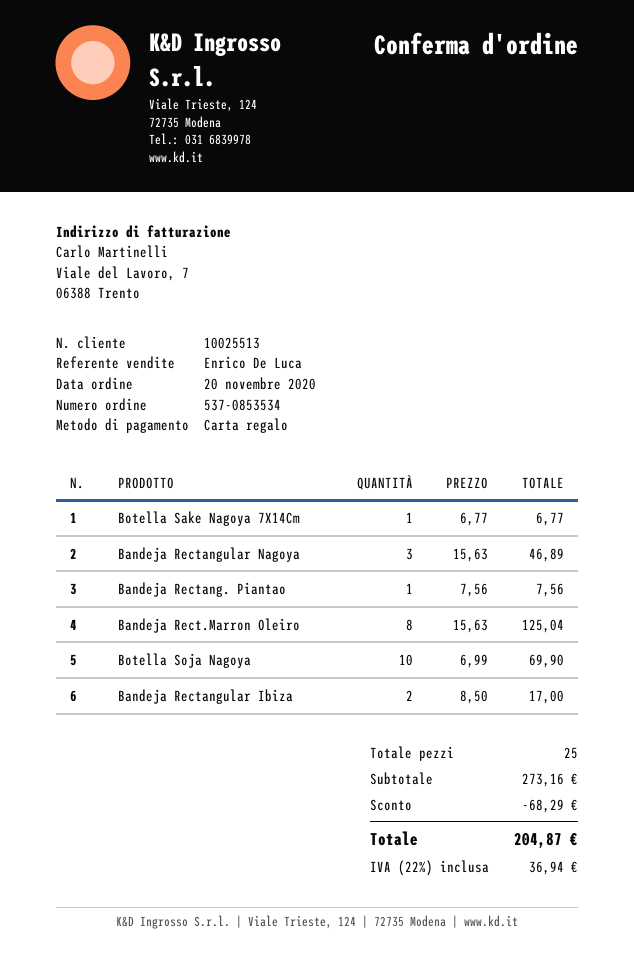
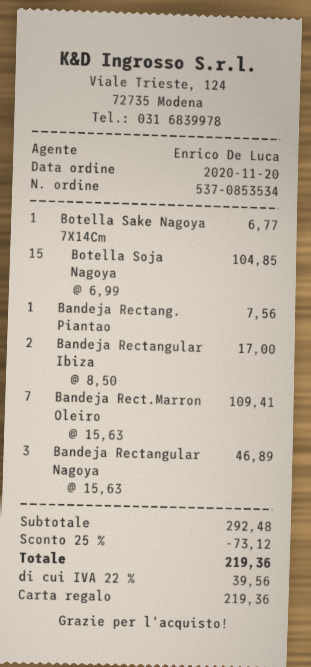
Bandeja Rect.Marron Oleiro: 8 x 15.63 = 125.04 -> 7 x 15.63 = 109.41
Botella Soja Nagoya: 10 x 6.99 = 69.90 -> 15 x 6.99 = 104.85
subtotal: 273.16 -> 292.48
discount: 68.29 -> 73.12
tax: 22% = 36.94 -> 22% = 39.56
total: 204.87 -> 219.36

